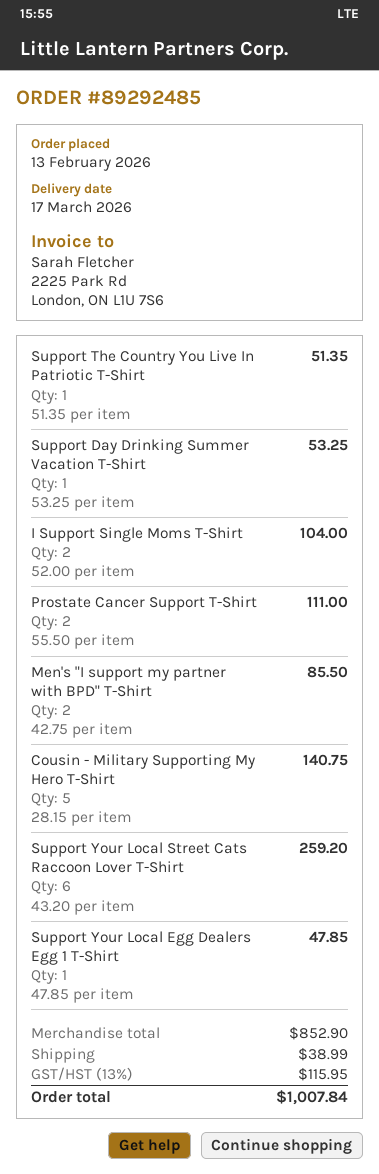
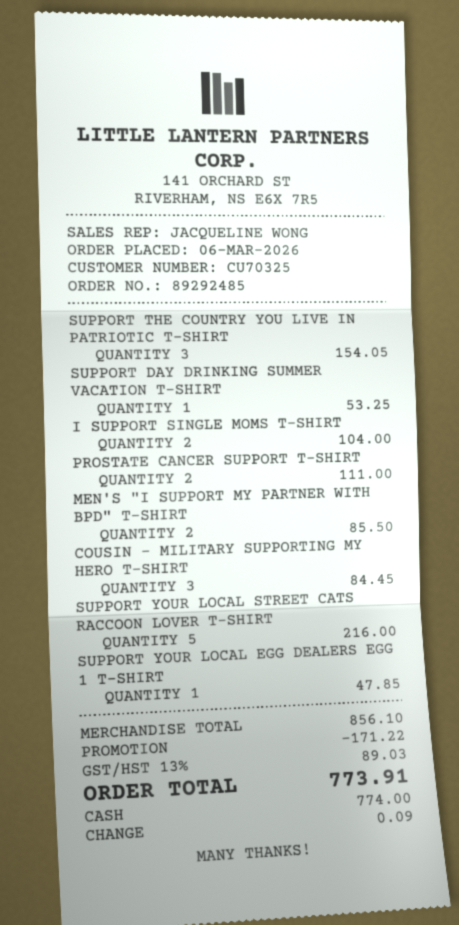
order date: 2026-02-13 -> 2026-03-06
Support The Country You Live In Patriotic T-Shirt: 1 for 51.35 -> 3 for 154.05
Cousin - Military Supporting My Hero T-Shirt: 5 for 140.75 -> 3 for 84.45
Support Your Local Street Cats Raccoon Lover T-Shirt: 6 for 259.20 -> 5 for 216.00
subtotal: 852.90 -> 856.10
discount: none -> 171.22
shipping: 38.99 -> none
tax: 13% = 115.95 -> 13% = 89.03
total: 1007.84 -> 773.91

